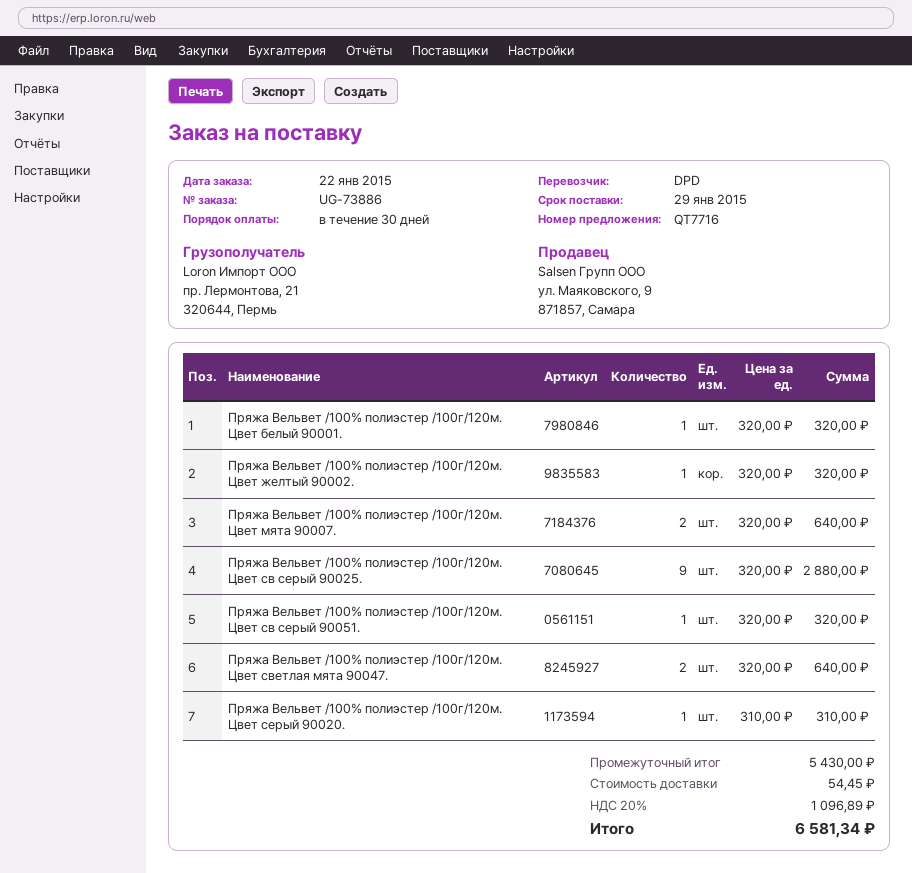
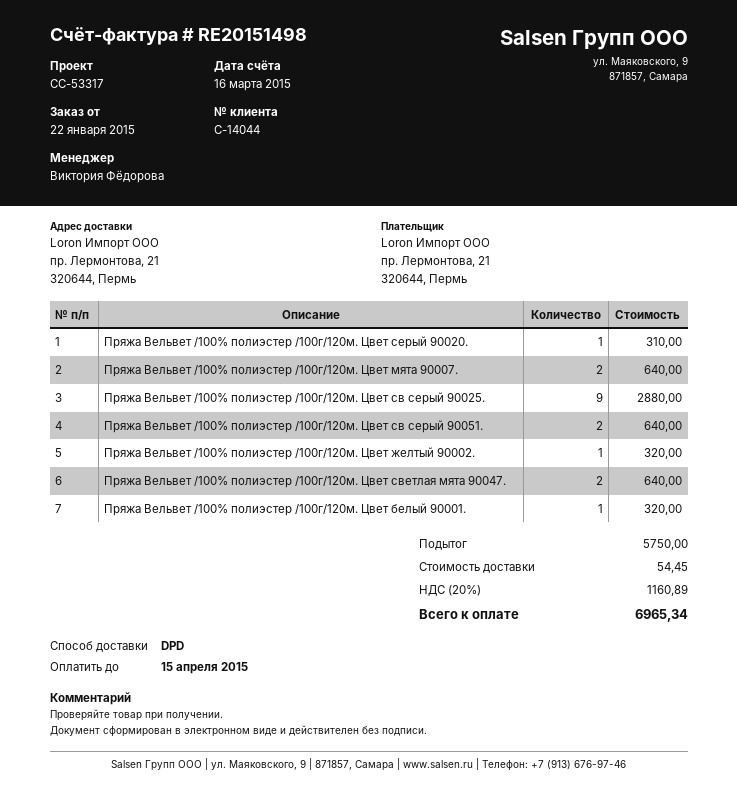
Пряжа Вельвет /100% полиэстер /100г/120м. Цвет св серый 90051.: 1 for 320.00 -> 2 for 640.00
subtotal: 5430.00 -> 5750.00
tax: 20% = 1096.89 -> 20% = 1160.89
total: 6581.34 -> 6965.34

